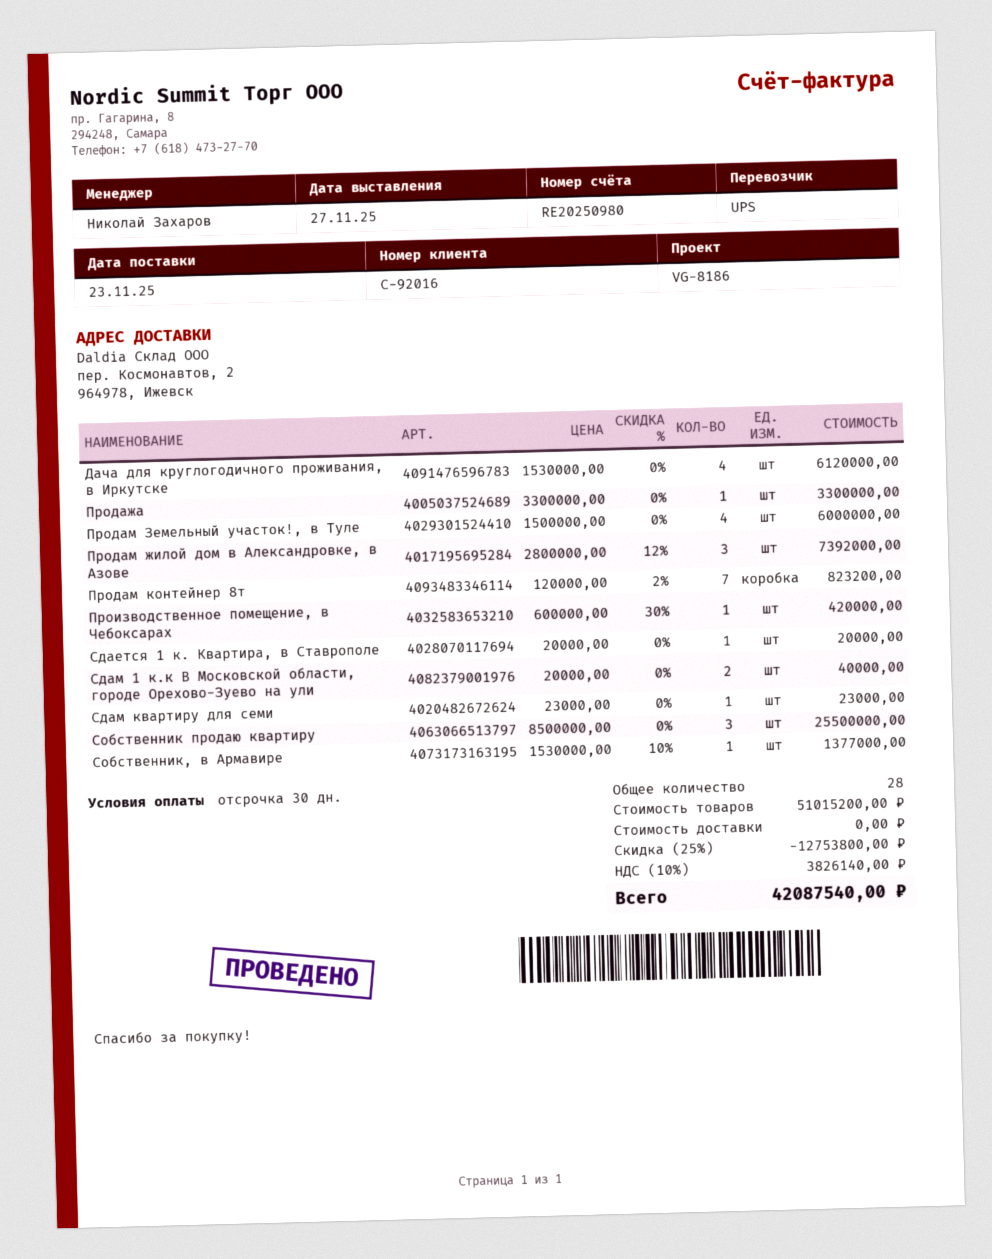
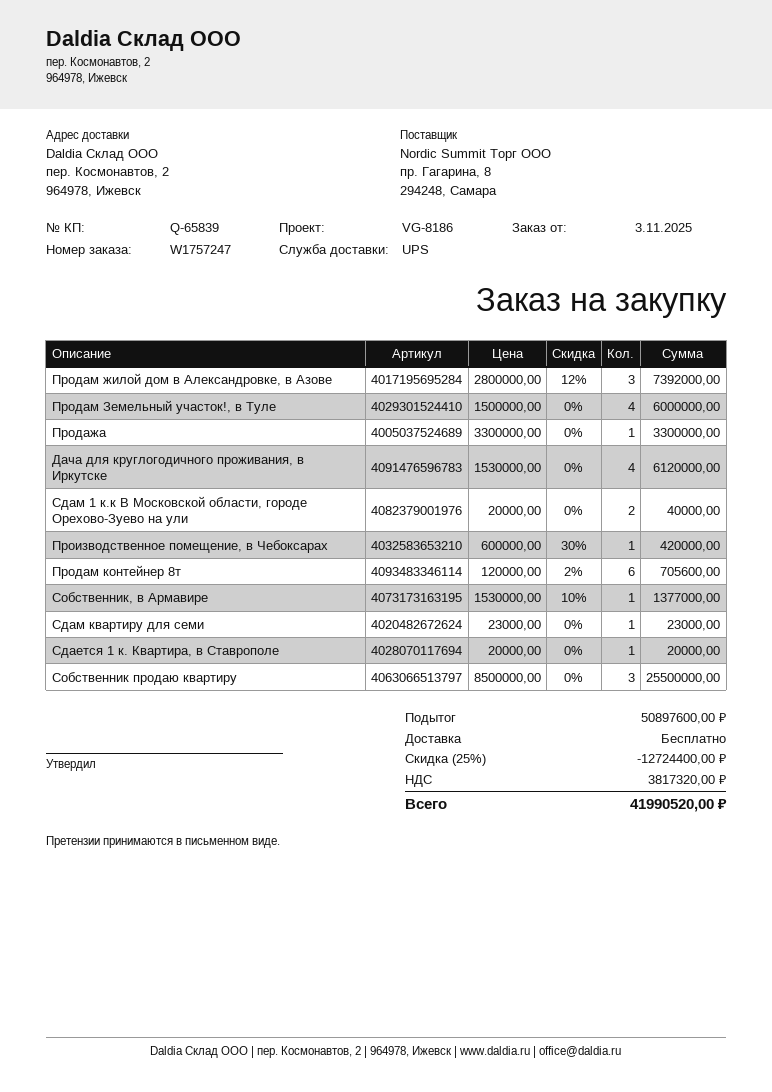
Продам контейнер 8т: 7 x 120000.00 - 2% = 823200.00 -> 6 x 120000.00 - 2% = 705600.00
subtotal: 51015200.00 -> 50897600.00
discount: 25% = 12753800.00 -> 25% = 12724400.00
tax: 3826140.00 -> 3817320.00
total: 42087540.00 -> 41990520.00

